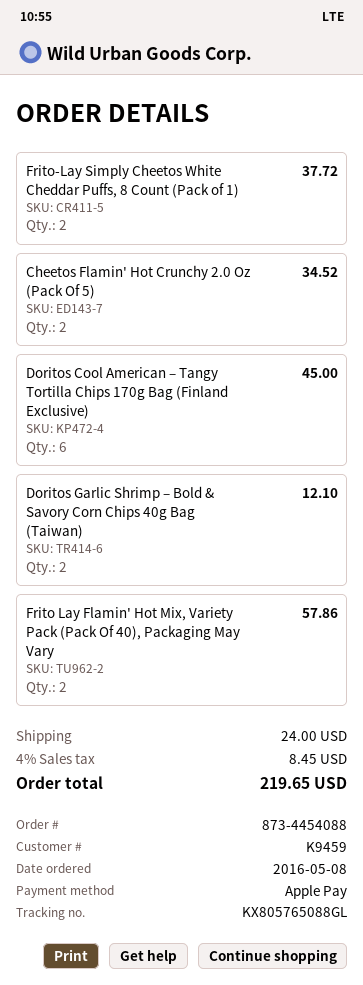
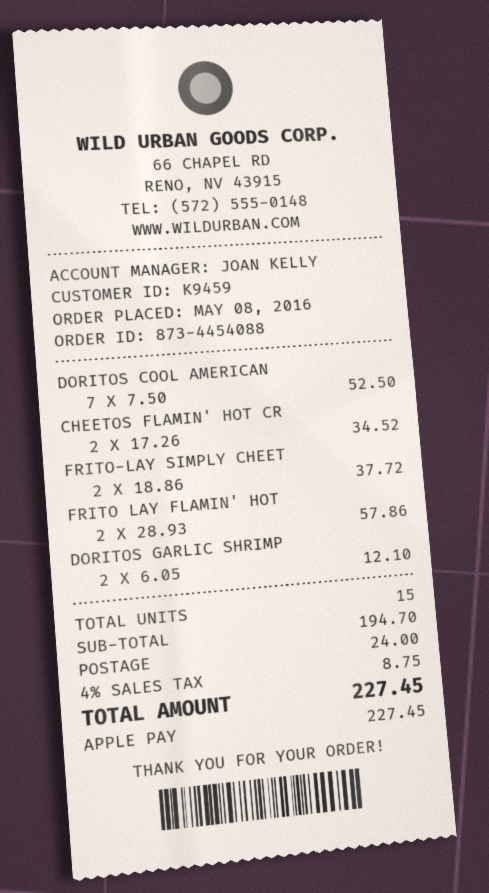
Doritos Cool American – Tangy Tortilla Chips 170g Bag (Finland Exclusive): 6 for 45.00 -> 7 for 52.50
tax: 4% = 8.45 -> 4% = 8.75
total: 219.65 -> 227.45

